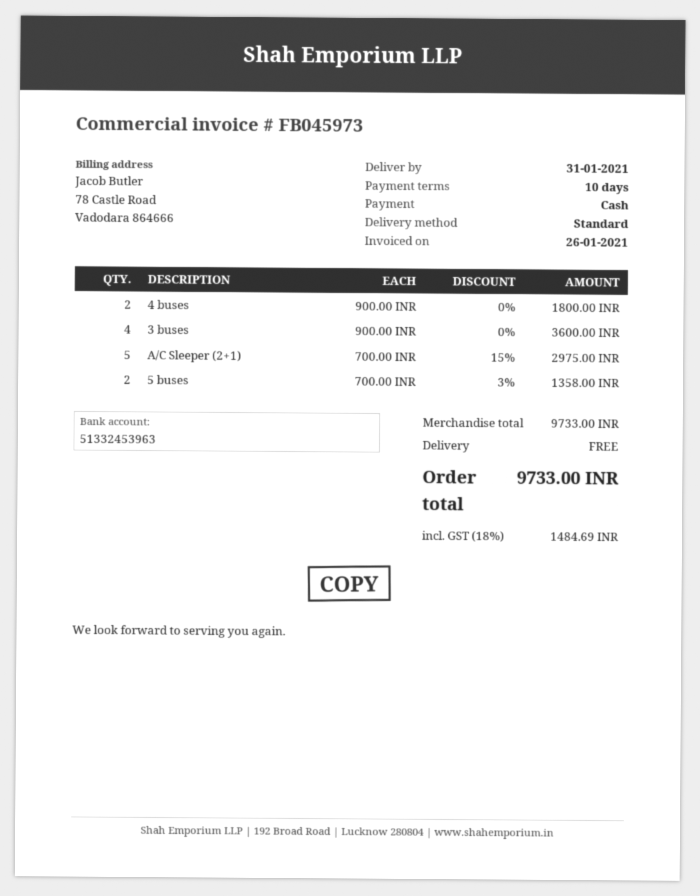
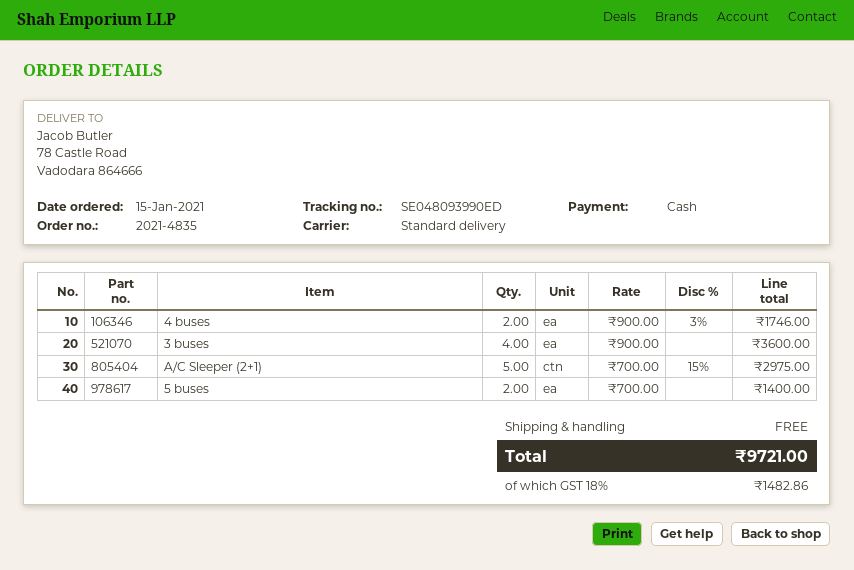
4 buses: 2 x 900.00 = 1800.00 -> 2 x 900.00 - 3% = 1746.00
5 buses: 2 x 700.00 - 3% = 1358.00 -> 2 x 700.00 = 1400.00
tax: 18% = 1484.69 -> 18% = 1482.86
total: 9733.00 -> 9721.00

